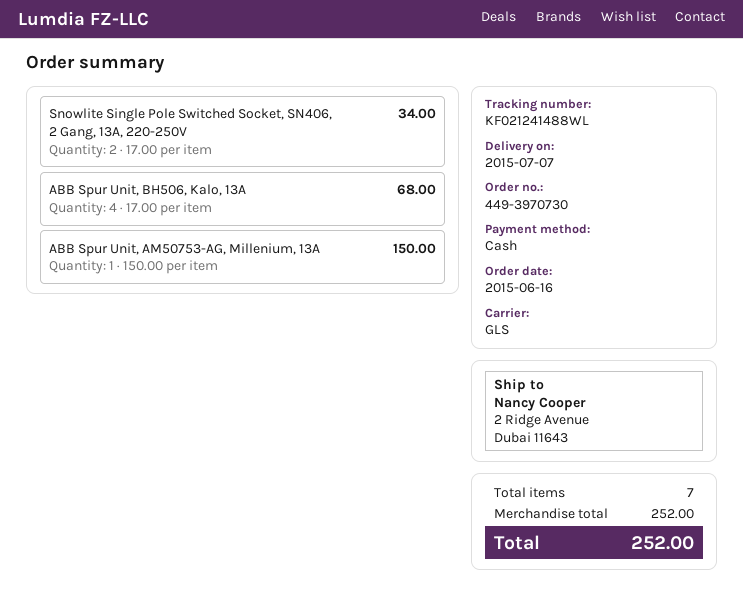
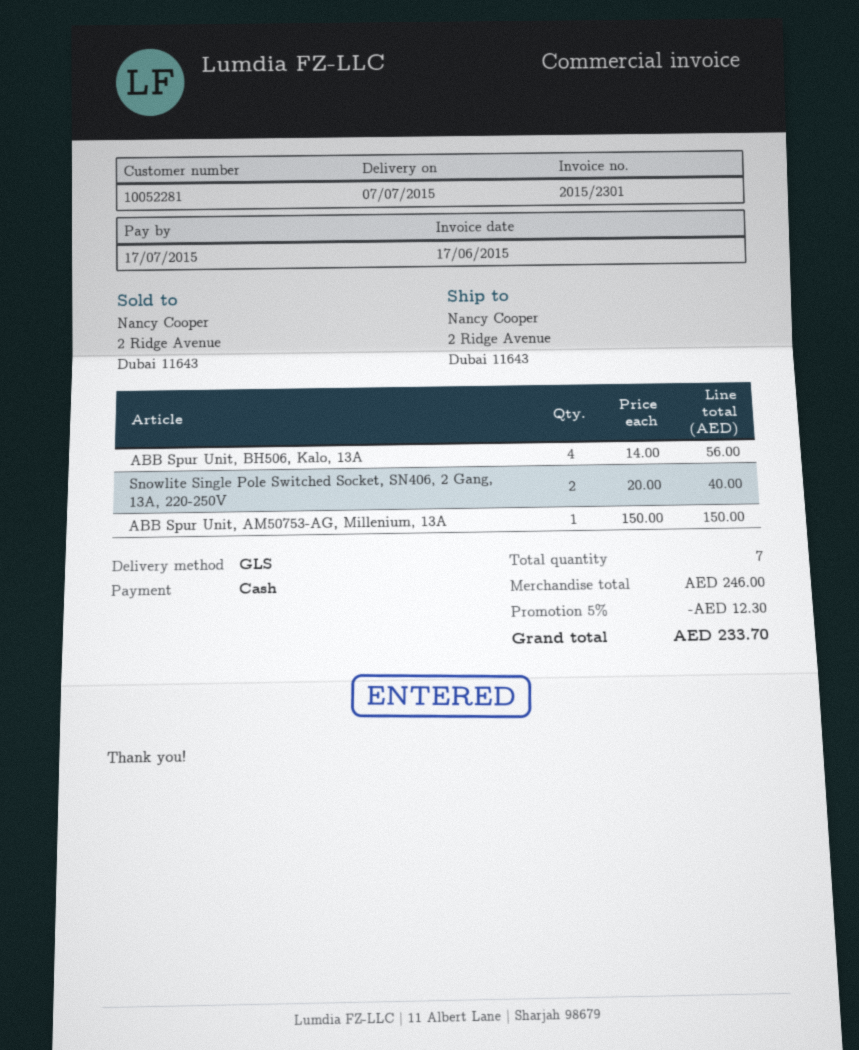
Snowlite Single Pole Switched Socket, SN406, 2 Gang, 13A, 220-250V: 2 x 17.00 = 34.00 -> 2 x 20.00 = 40.00
ABB Spur Unit, BH506, Kalo, 13A: 4 x 17.00 = 68.00 -> 4 x 14.00 = 56.00
subtotal: 252.00 -> 246.00
discount: none -> 5% = 12.30
total: 252.00 -> 233.70

